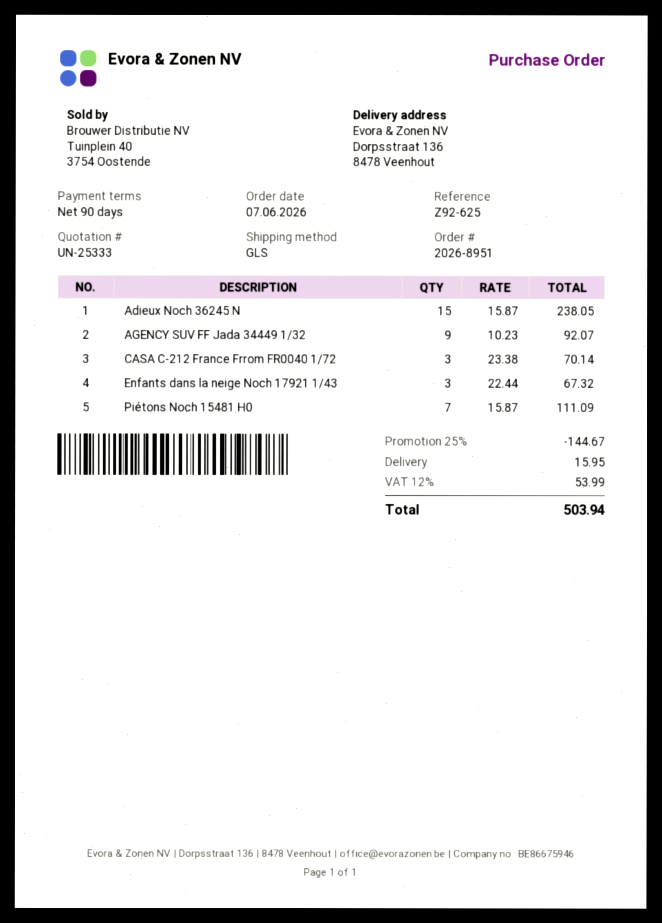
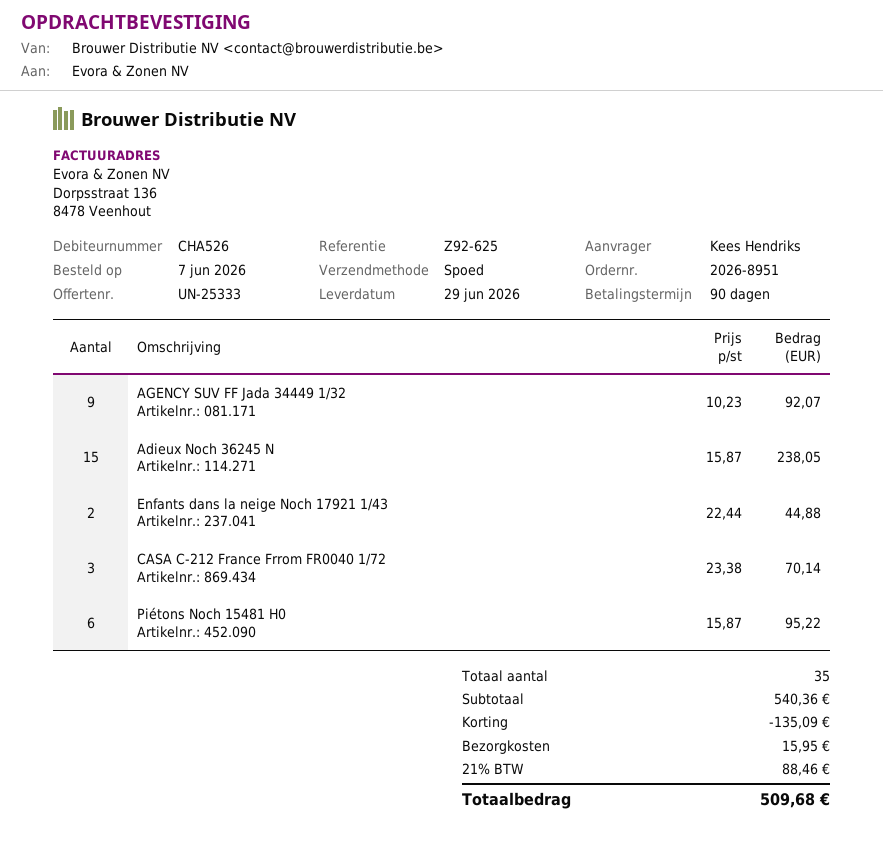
shipping method: GLS -> express
Enfants dans la neige Noch 17921 1/43: 3 x 22.44 = 67.32 -> 2 x 22.44 = 44.88
Piétons Noch 15481 H0: 7 x 15.87 = 111.09 -> 6 x 15.87 = 95.22
discount: 144.67 -> 135.09
tax: 12% = 53.99 -> 21% = 88.46
total: 503.94 -> 509.68

